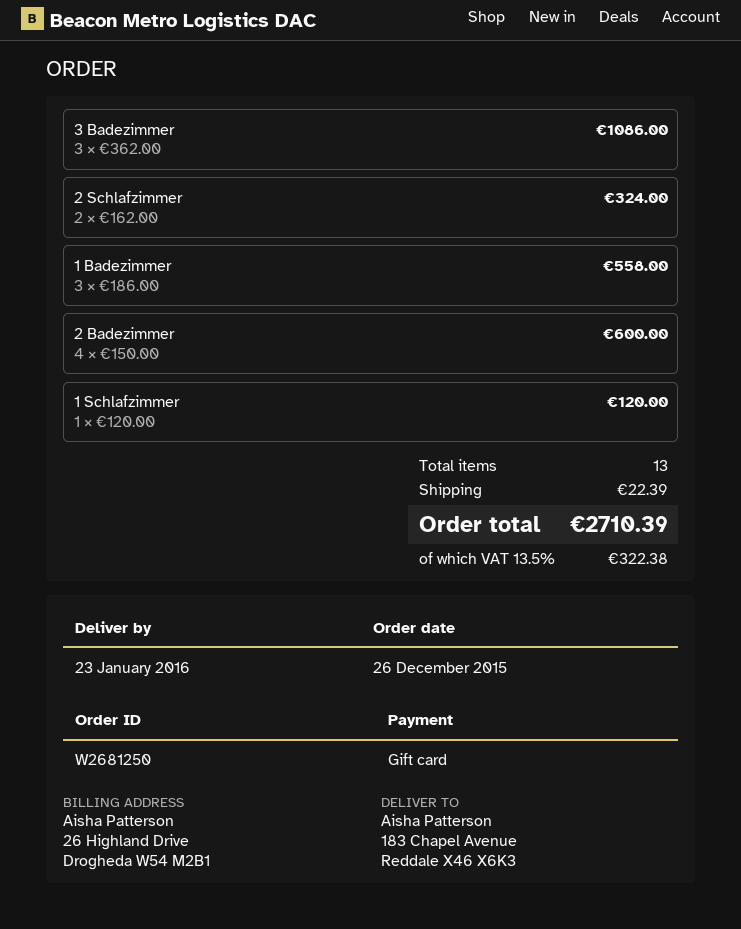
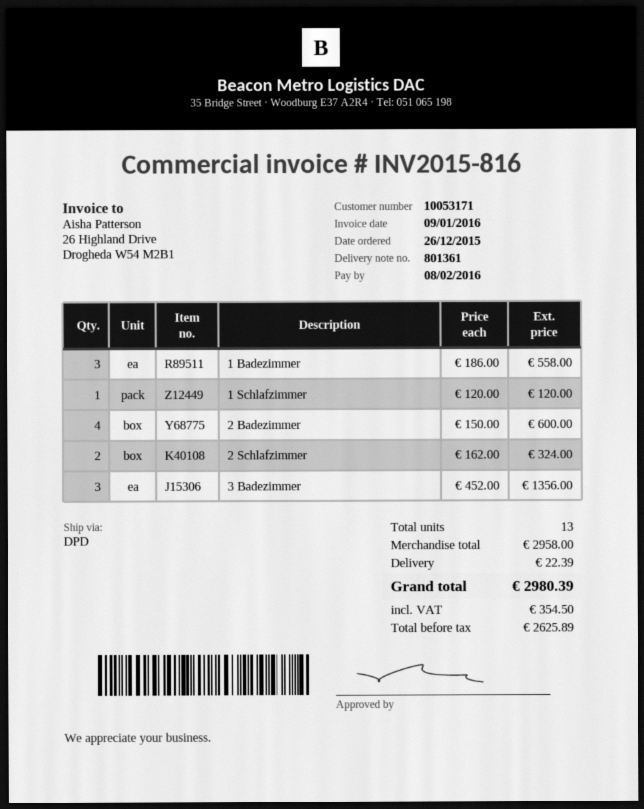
3 Badezimmer: 3 x 362.00 = 1086.00 -> 3 x 452.00 = 1356.00
tax: 322.38 -> 354.50
total: 2710.39 -> 2980.39

